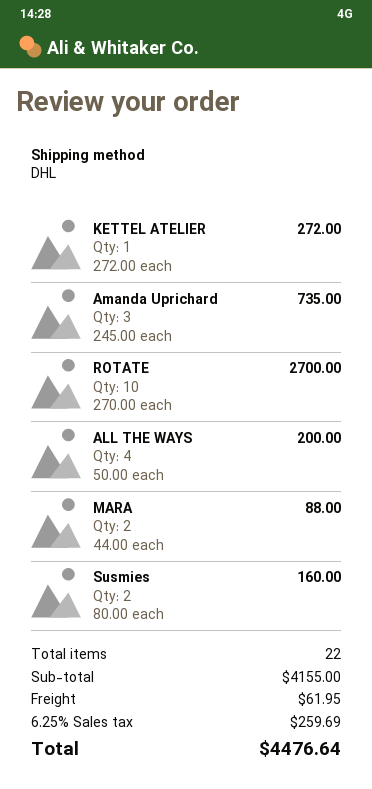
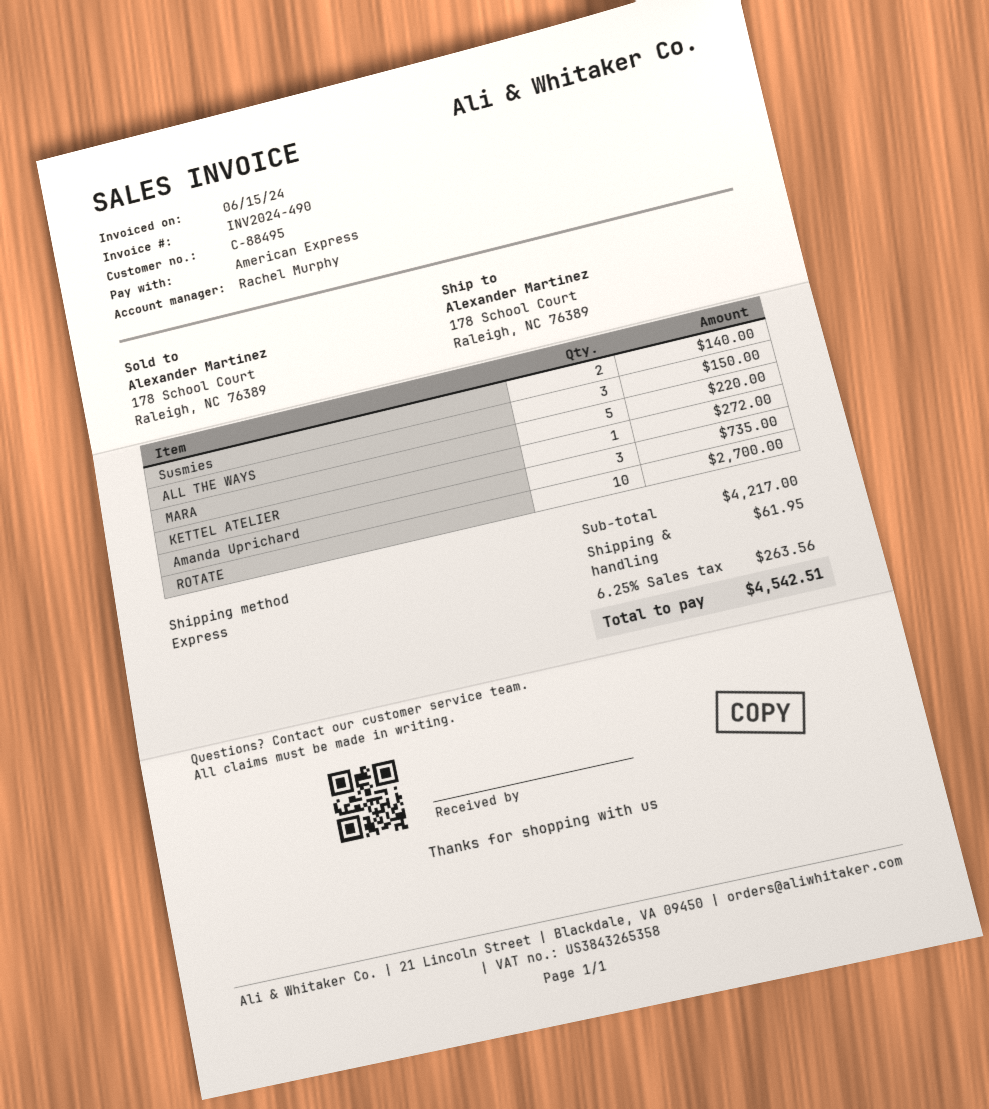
shipping method: DHL -> express
ALL THE WAYS: 4 for 200.00 -> 3 for 150.00
MARA: 2 for 88.00 -> 5 for 220.00
Susmies: 2 for 160.00 -> 2 for 140.00
subtotal: 4155.00 -> 4217.00
tax: 6.25% = 259.69 -> 6.25% = 263.56
total: 4476.64 -> 4542.51

